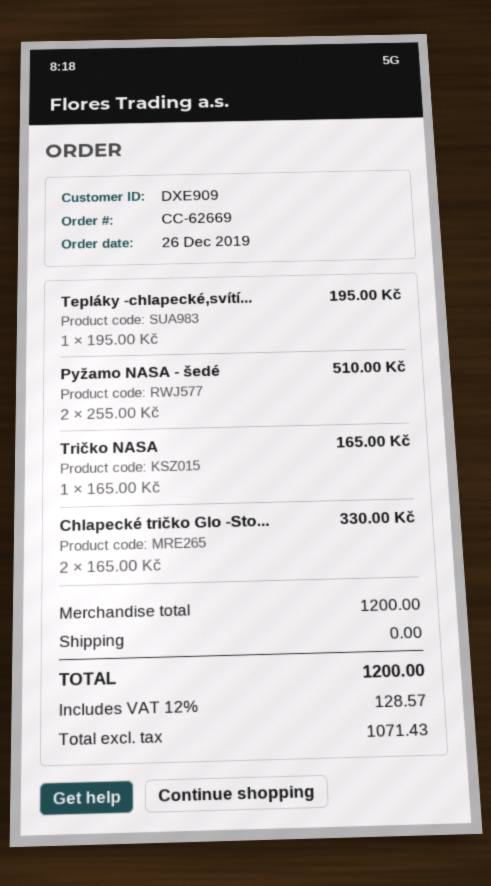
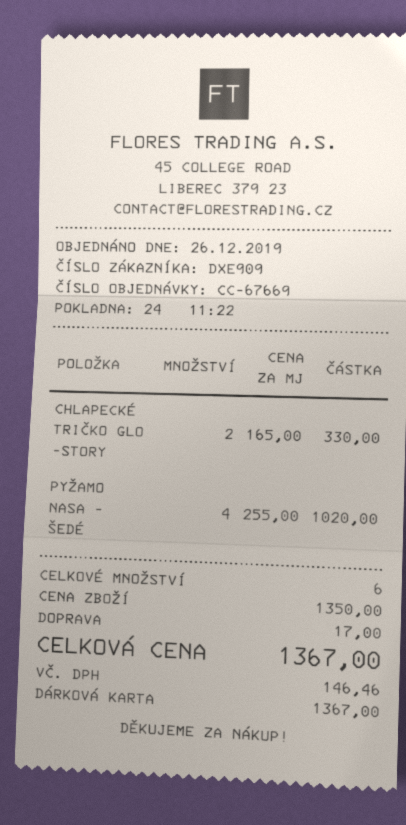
order number: CC-62669 -> CC-67669
Tepláky -chlapecké,svítí...: 1 x 195.00 = 195.00 -> none
Pyžamo NASA - šedé: 2 x 255.00 = 510.00 -> 4 x 255.00 = 1020.00
Tričko NASA: 1 x 165.00 = 165.00 -> none
subtotal: 1200.00 -> 1350.00
shipping: 0.00 -> 17.00
tax: 128.57 -> 146.46
total: 1200.00 -> 1367.00

